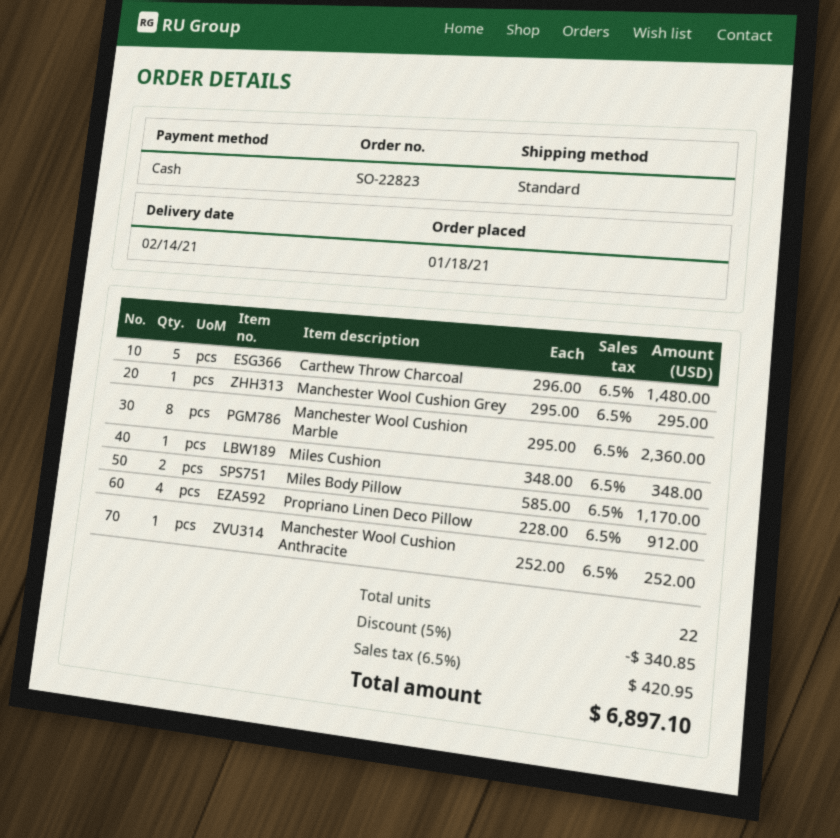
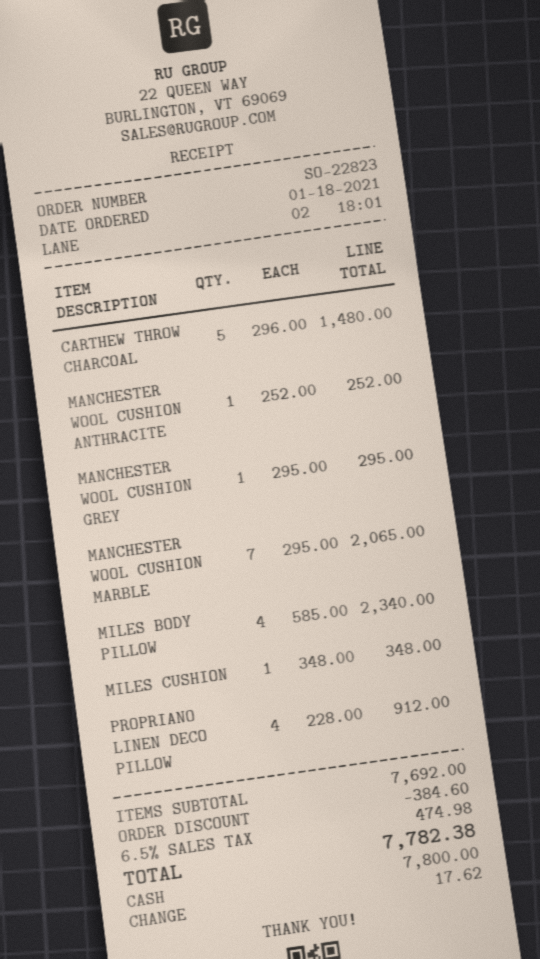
Manchester Wool Cushion Marble: 8 x 295.00 = 2360.00 -> 7 x 295.00 = 2065.00
Miles Body Pillow: 2 x 585.00 = 1170.00 -> 4 x 585.00 = 2340.00
discount: 340.85 -> 384.60
tax: 6.5% = 420.95 -> 6.5% = 474.98
total: 6897.10 -> 7782.38

